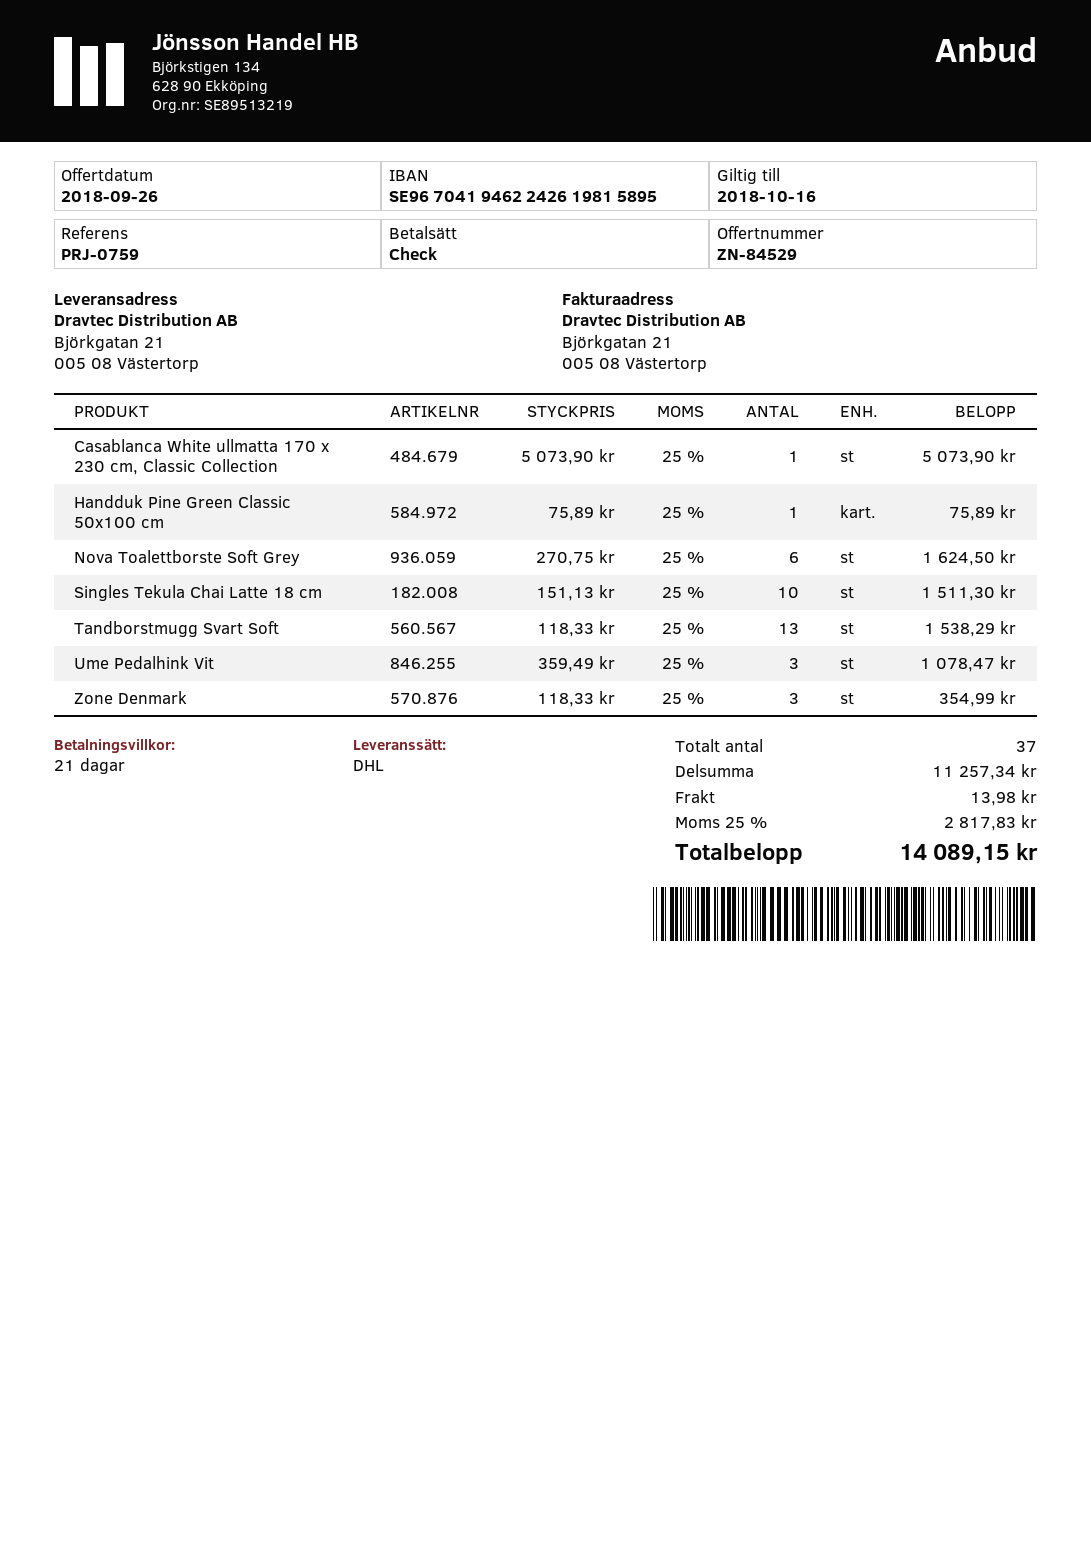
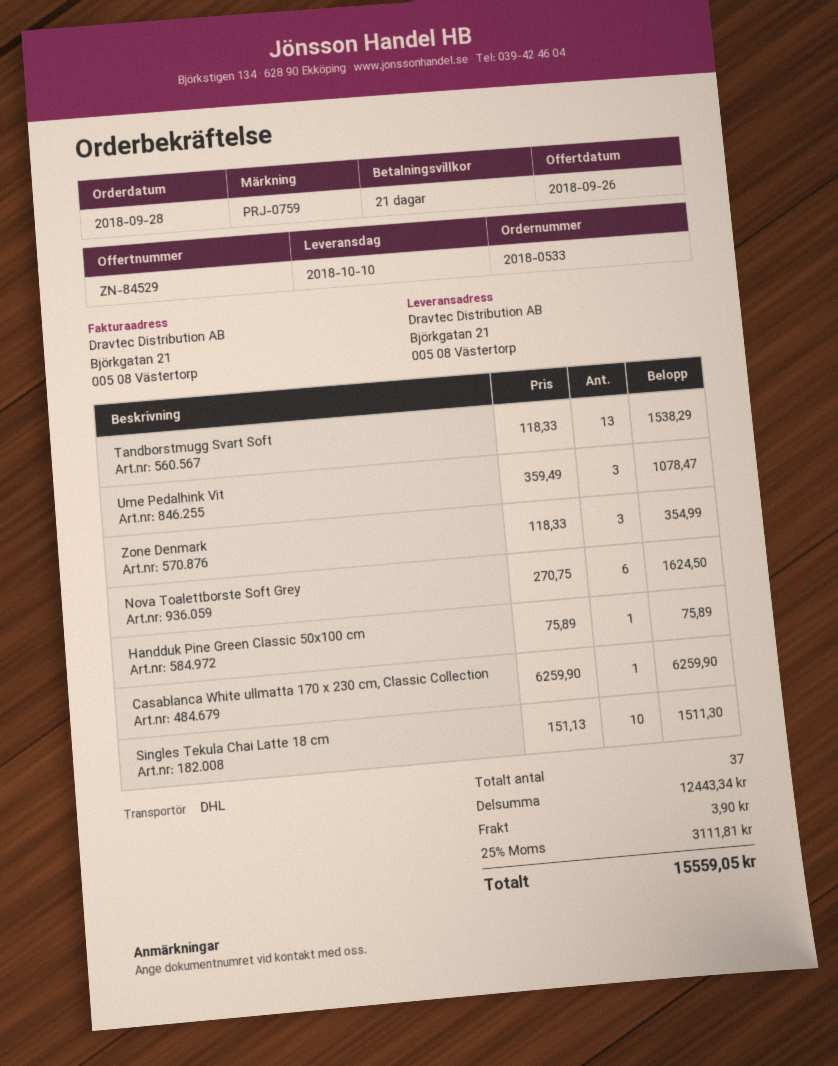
Casablanca White ullmatta 170 x 230 cm, Classic Collection: 1 x 5073.90 = 5073.90 -> 1 x 6259.90 = 6259.90
subtotal: 11257.34 -> 12443.34
shipping: 13.98 -> 3.90
tax: 25% = 2817.83 -> 25% = 3111.81
total: 14089.15 -> 15559.05

